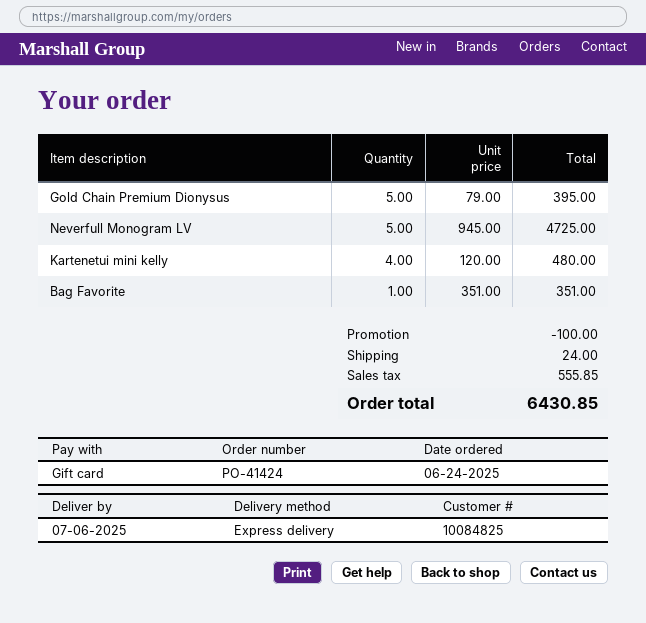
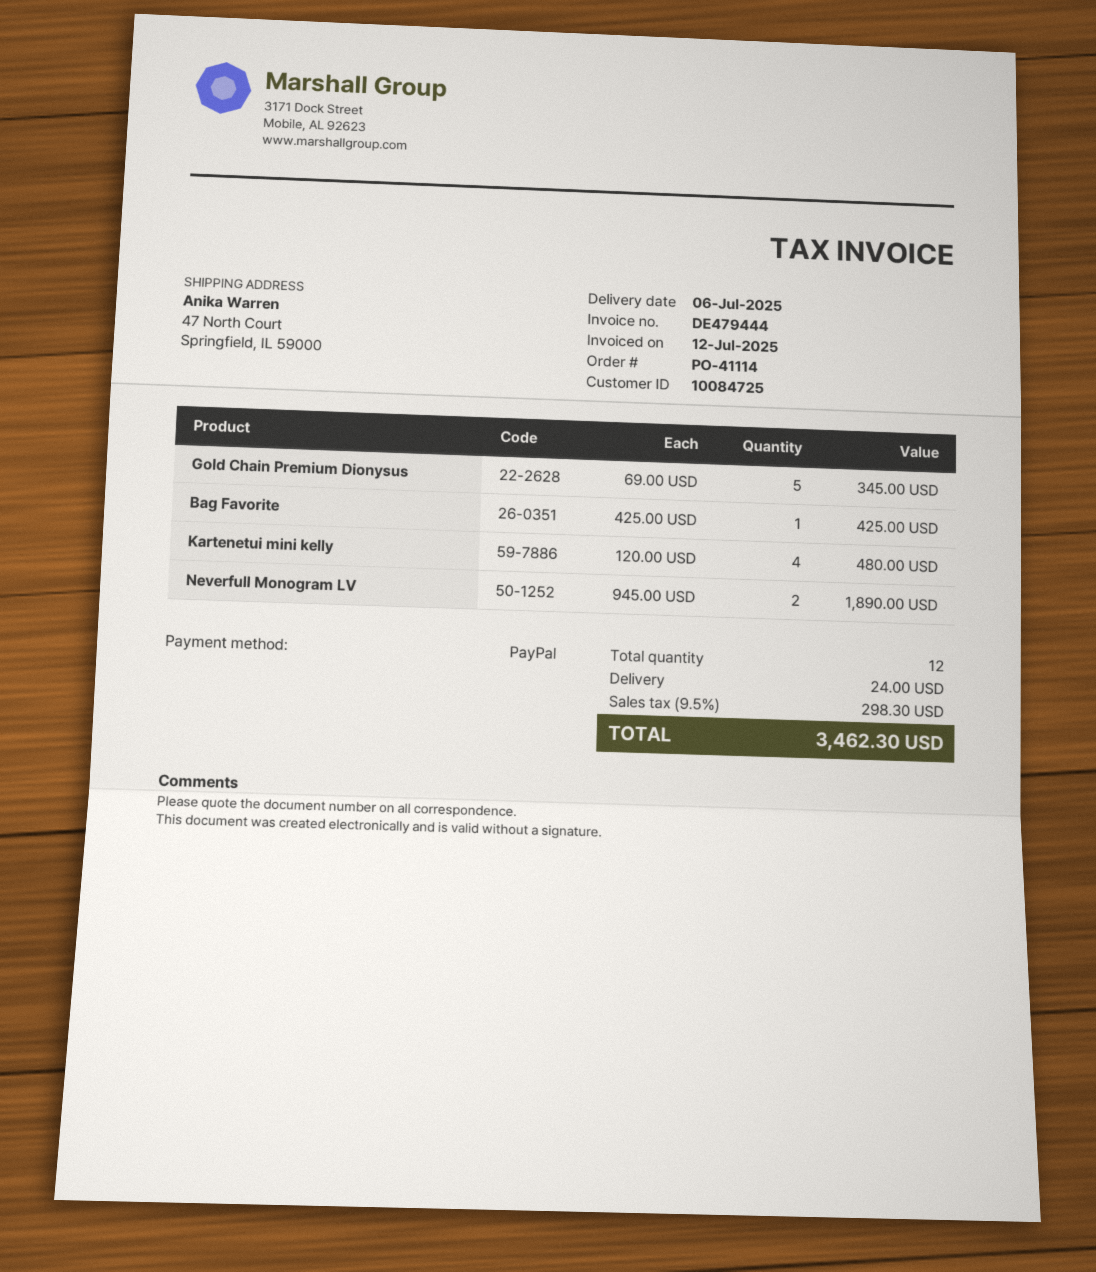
order number: PO-41424 -> PO-41114
customer number: 10084825 -> 10084725
payment method: gift card -> PayPal
Gold Chain Premium Dionysus: 5 x 79.00 = 395.00 -> 5 x 69.00 = 345.00
Neverfull Monogram LV: 5 x 945.00 = 4725.00 -> 2 x 945.00 = 1890.00
Bag Favorite: 1 x 351.00 = 351.00 -> 1 x 425.00 = 425.00
discount: 100.00 -> none
tax: 555.85 -> 298.30
total: 6430.85 -> 3462.30

